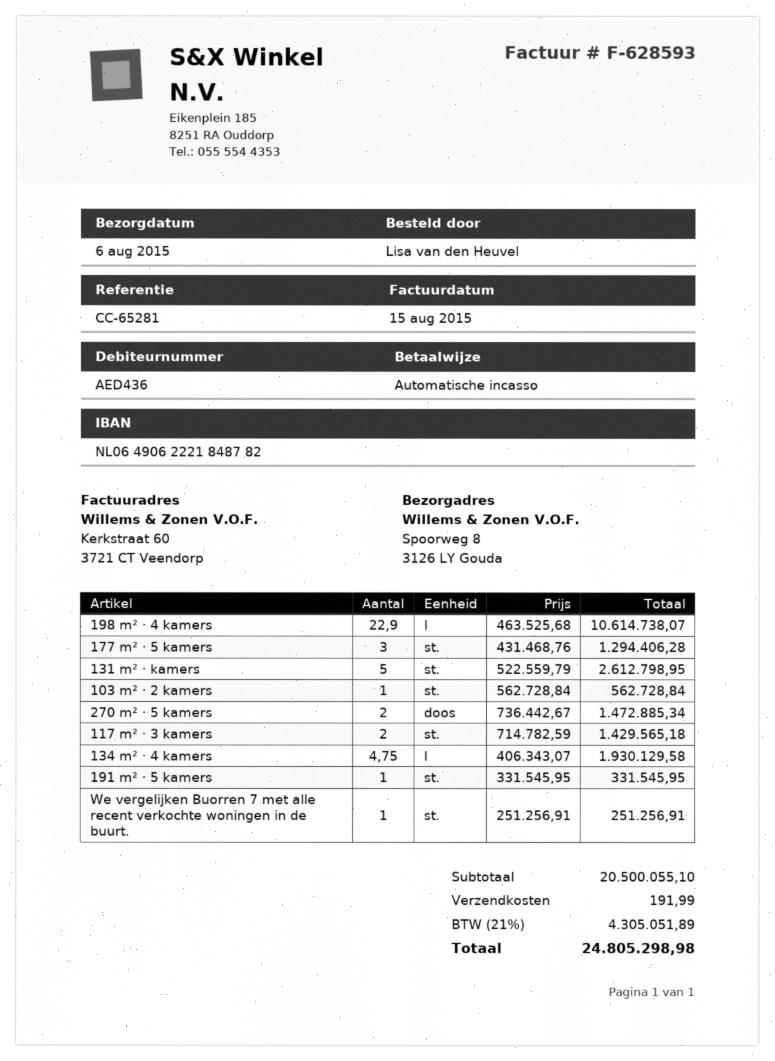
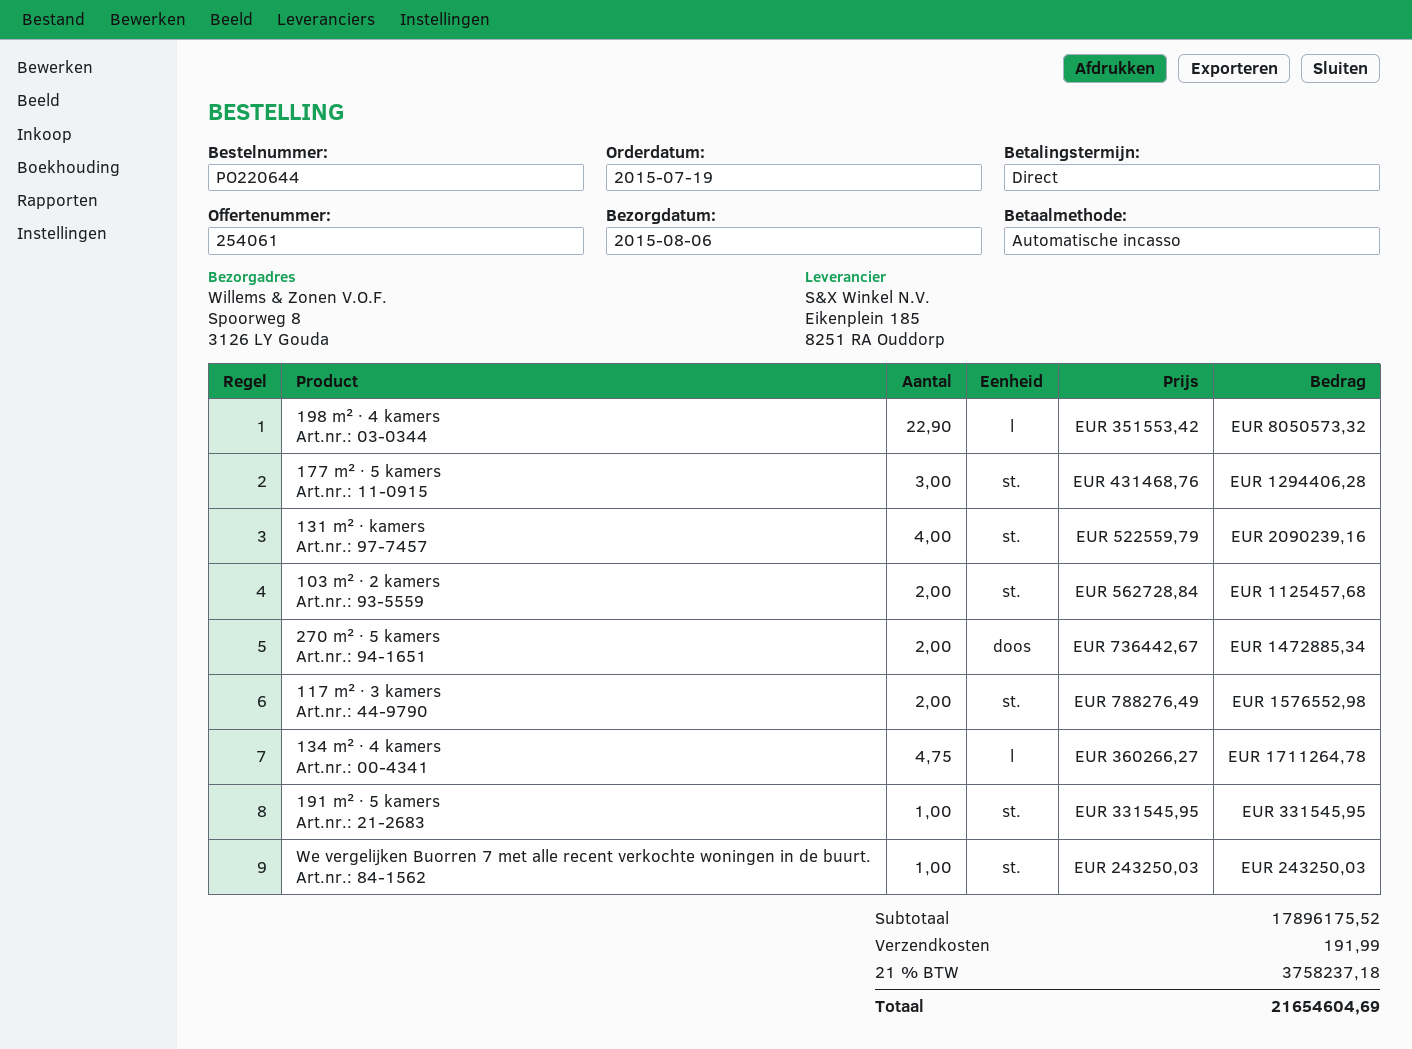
198 m² · 4 kamers: 22.9 x 463525.68 = 10614738.07 -> 22.9 x 351553.42 = 8050573.32
131 m² · kamers: 5 x 522559.79 = 2612798.95 -> 4 x 522559.79 = 2090239.16
103 m² · 2 kamers: 1 x 562728.84 = 562728.84 -> 2 x 562728.84 = 1125457.68
117 m² · 3 kamers: 2 x 714782.59 = 1429565.18 -> 2 x 788276.49 = 1576552.98
134 m² · 4 kamers: 4.75 x 406343.07 = 1930129.58 -> 4.75 x 360266.27 = 1711264.78
We vergelijken Buorren 7 met alle recent verkochte woningen in de buurt.: 1 x 251256.91 = 251256.91 -> 1 x 243250.03 = 243250.03
subtotal: 20500055.10 -> 17896175.52
tax: 21% = 4305051.89 -> 21% = 3758237.18
total: 24805298.98 -> 21654604.69

